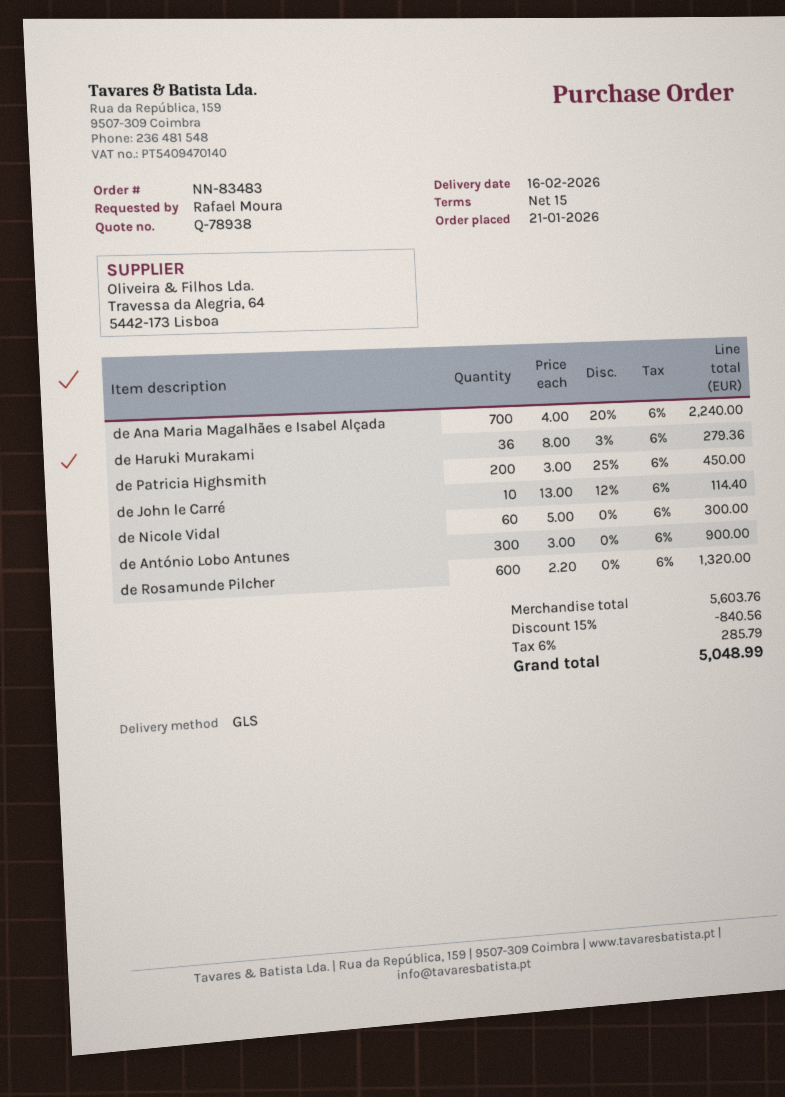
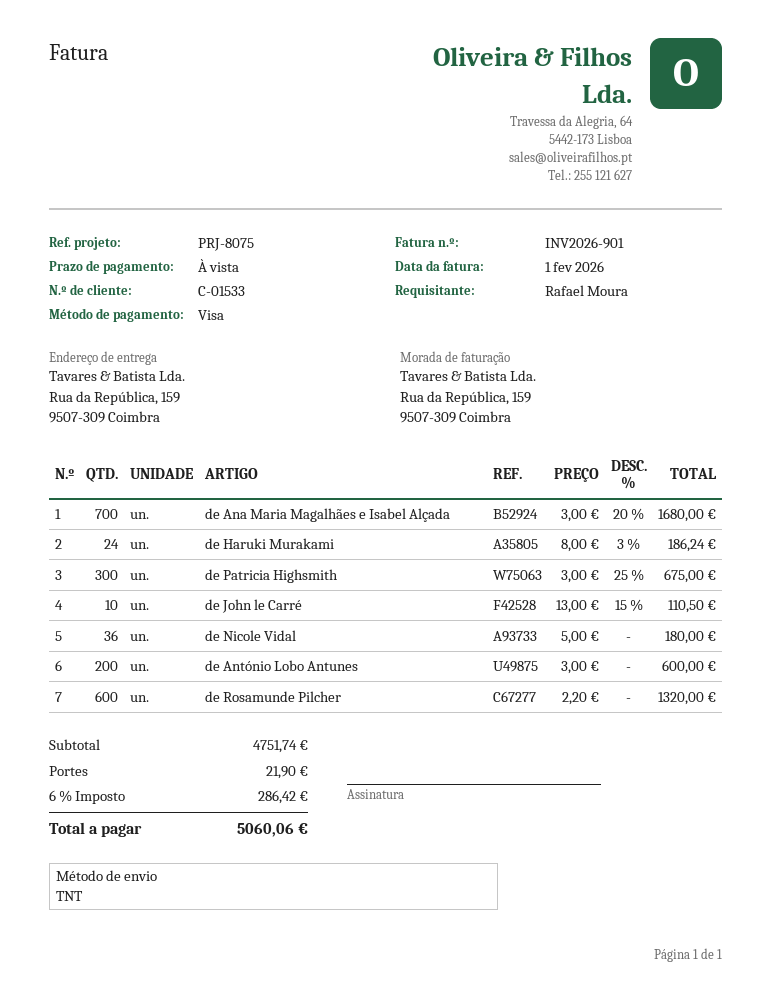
payment terms: 15 days -> on receipt
shipping method: GLS -> TNT
de Ana Maria Magalhães e Isabel Alçada: 700 x 4.00 - 20% = 2240.00 -> 700 x 3.00 - 20% = 1680.00
de Haruki Murakami: 36 x 8.00 - 3% = 279.36 -> 24 x 8.00 - 3% = 186.24
de Patricia Highsmith: 200 x 3.00 - 25% = 450.00 -> 300 x 3.00 - 25% = 675.00
de John le Carré: 10 x 13.00 - 12% = 114.40 -> 10 x 13.00 - 15% = 110.50
de Nicole Vidal: 60 x 5.00 = 300.00 -> 36 x 5.00 = 180.00
de António Lobo Antunes: 300 x 3.00 = 900.00 -> 200 x 3.00 = 600.00
subtotal: 5603.76 -> 4751.74
discount: 15% = 840.56 -> none
shipping: none -> 21.90
tax: 6% = 285.79 -> 6% = 286.42
total: 5048.99 -> 5060.06

